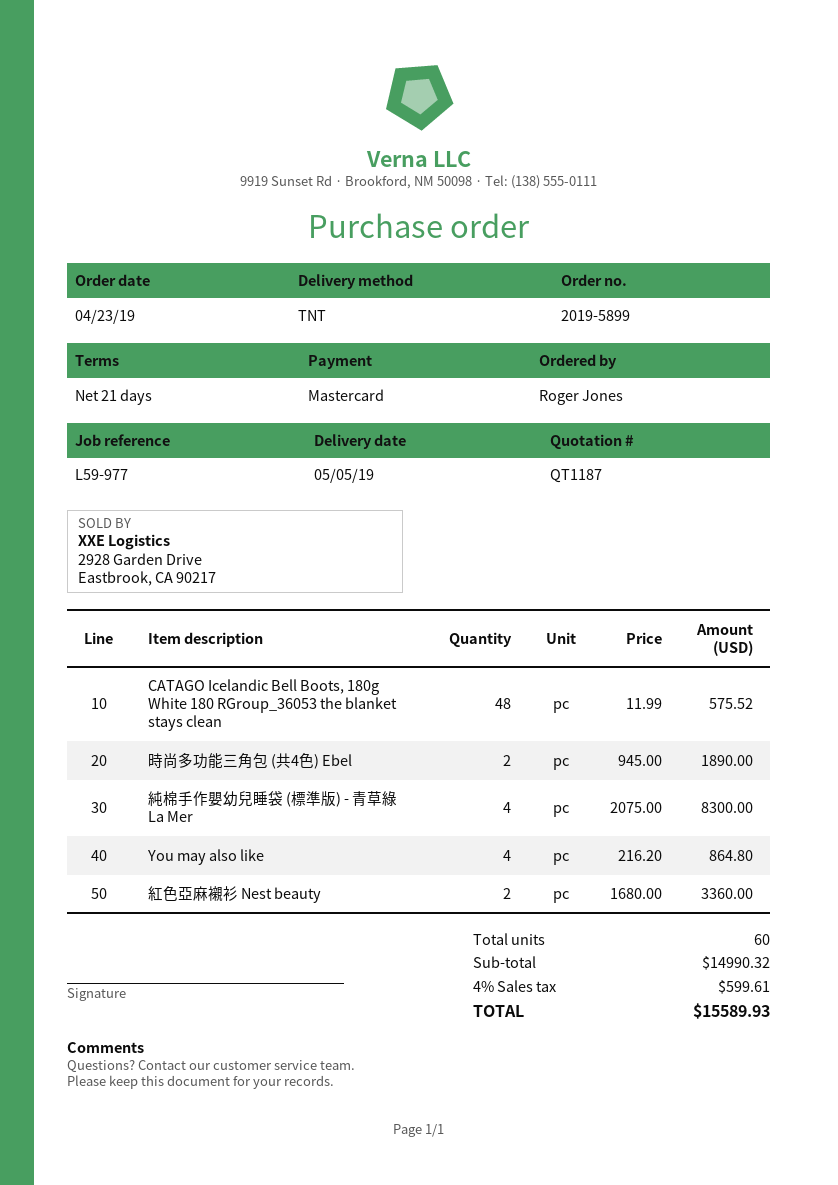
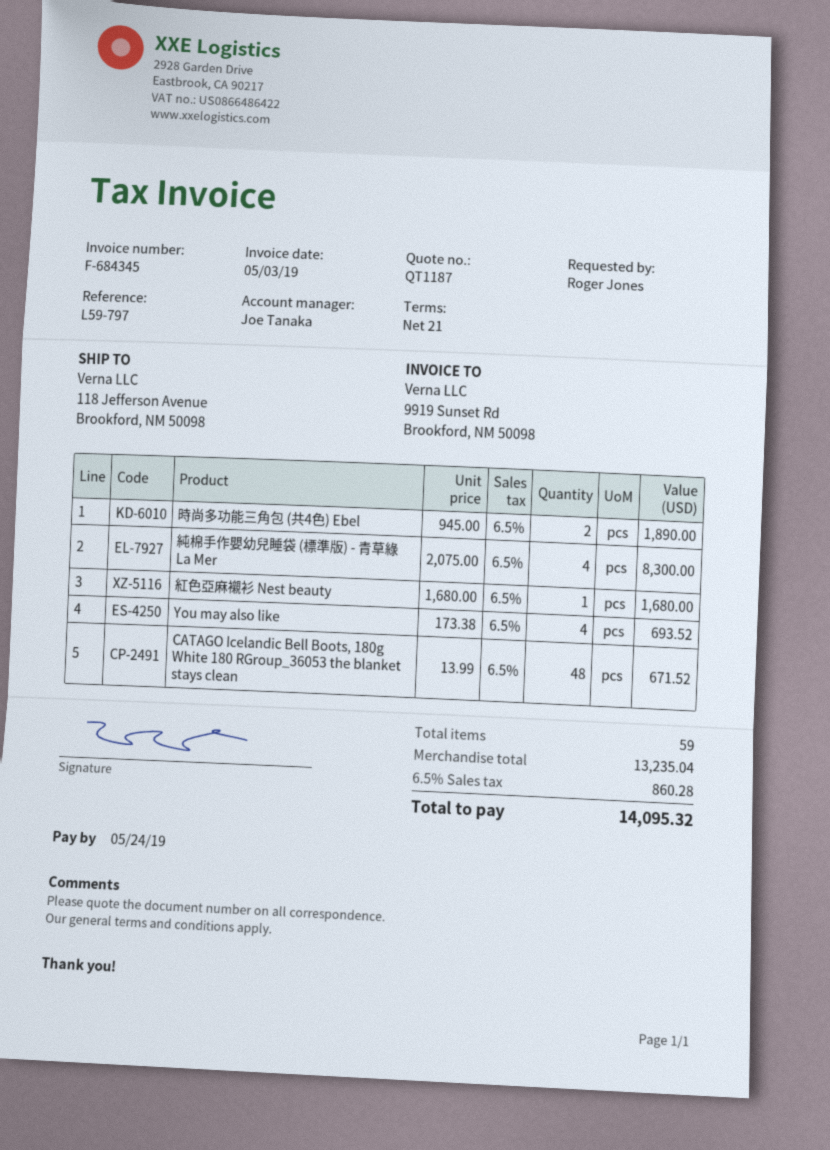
reference: L59-977 -> L59-797
CATAGO Icelandic Bell Boots, 180g White 180 RGroup_36053 the blanket stays clean: 48 x 11.99 = 575.52 -> 48 x 13.99 = 671.52
You may also like: 4 x 216.20 = 864.80 -> 4 x 173.38 = 693.52
紅色亞麻襯衫 Nest beauty: 2 x 1680.00 = 3360.00 -> 1 x 1680.00 = 1680.00
total quantity: 60 -> 59
subtotal: 14990.32 -> 13235.04
tax: 4% = 599.61 -> 6.5% = 860.28
total: 15589.93 -> 14095.32

